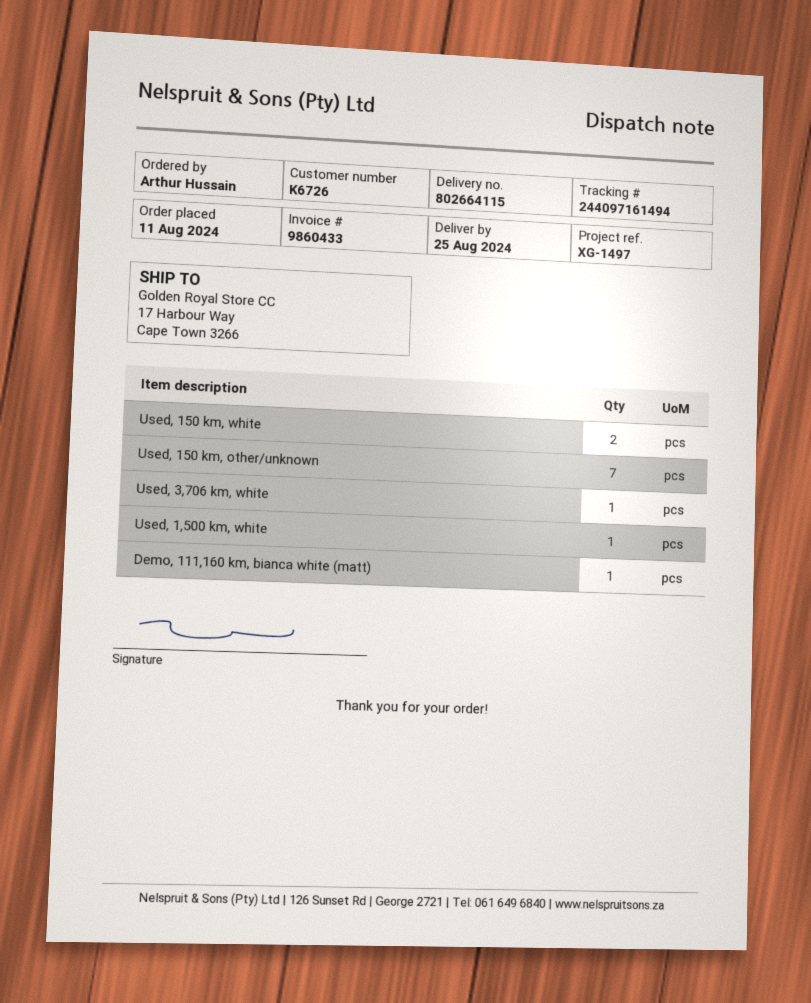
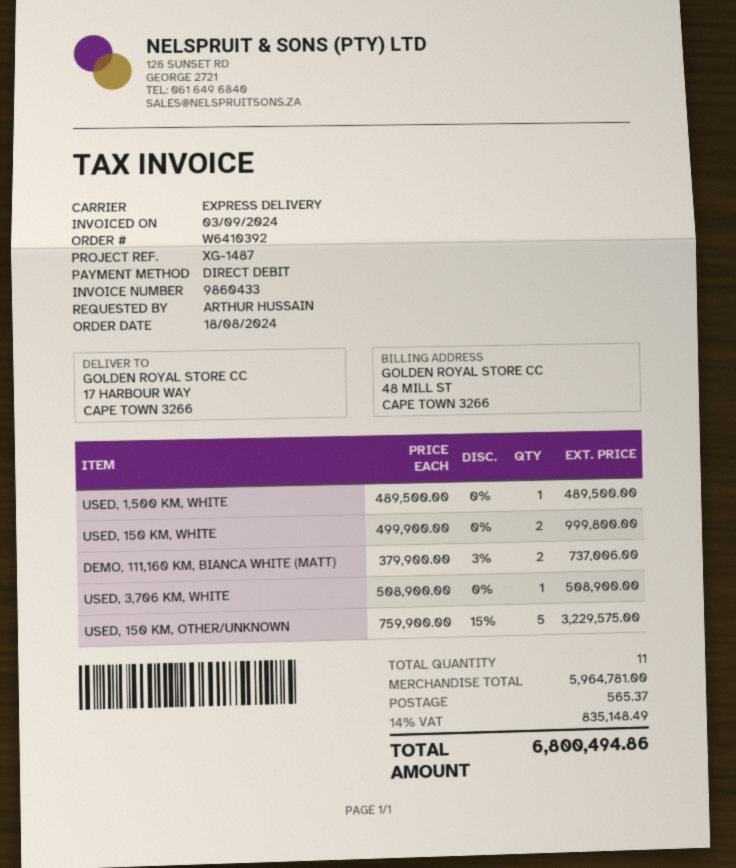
order date: 2024-08-11 -> 2024-08-18
reference: XG-1497 -> XG-1487
Used, 150 km, other/unknown: 7 -> 5
Demo, 111,160 km, bianca white (matt): 1 -> 2

